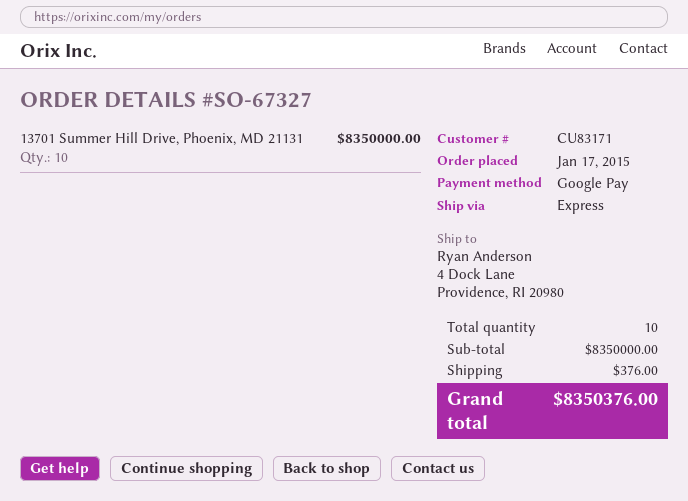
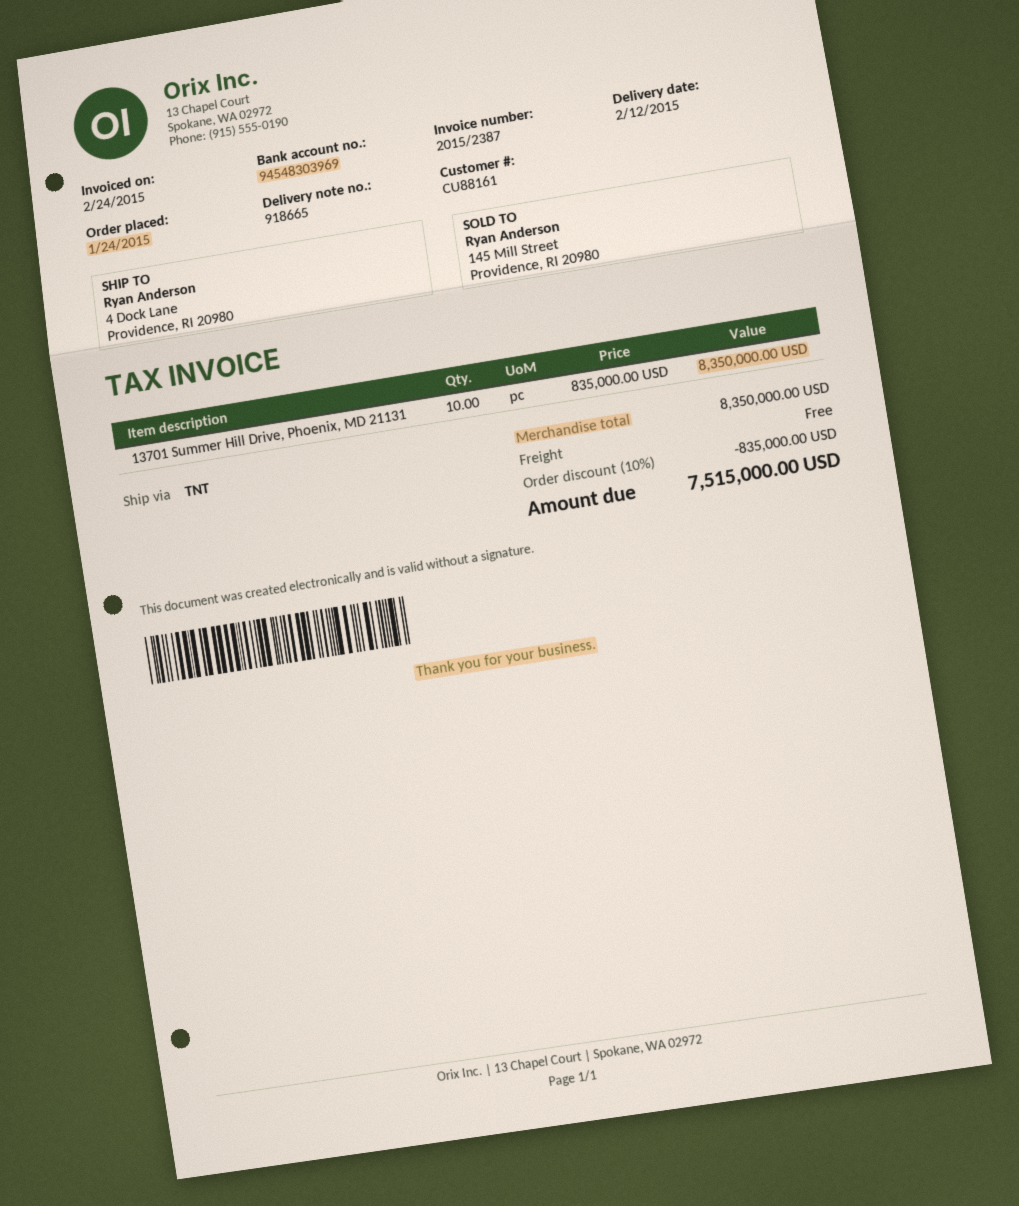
order date: 2015-01-17 -> 2015-01-24
customer number: CU83171 -> CU88161
shipping method: express -> TNT
discount: none -> 10% = 835000.00
shipping: 376.00 -> 0.00
total: 8350376.00 -> 7515000.00

